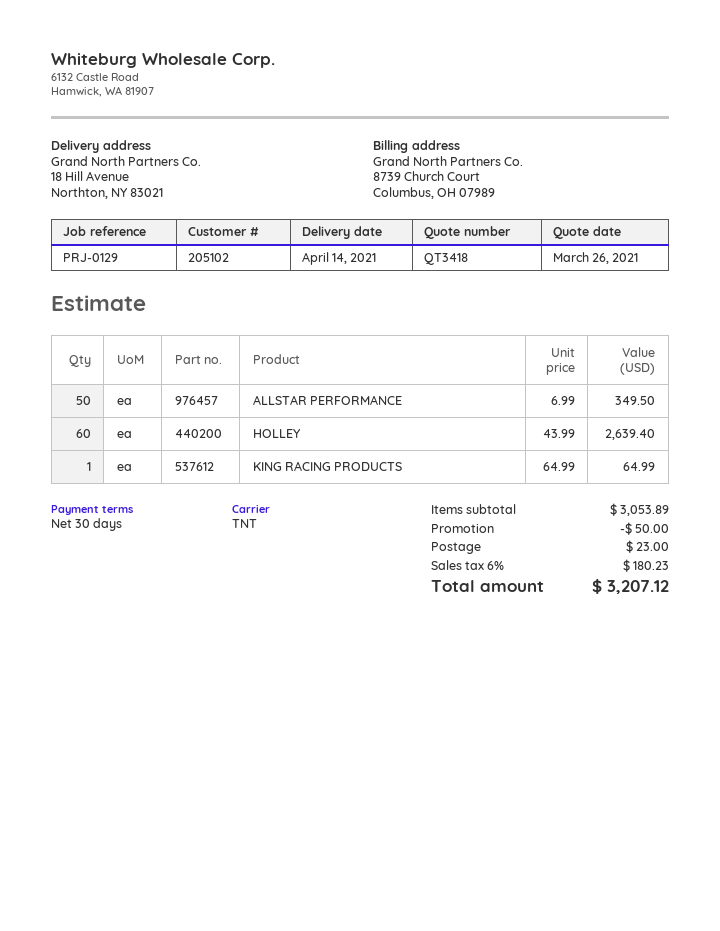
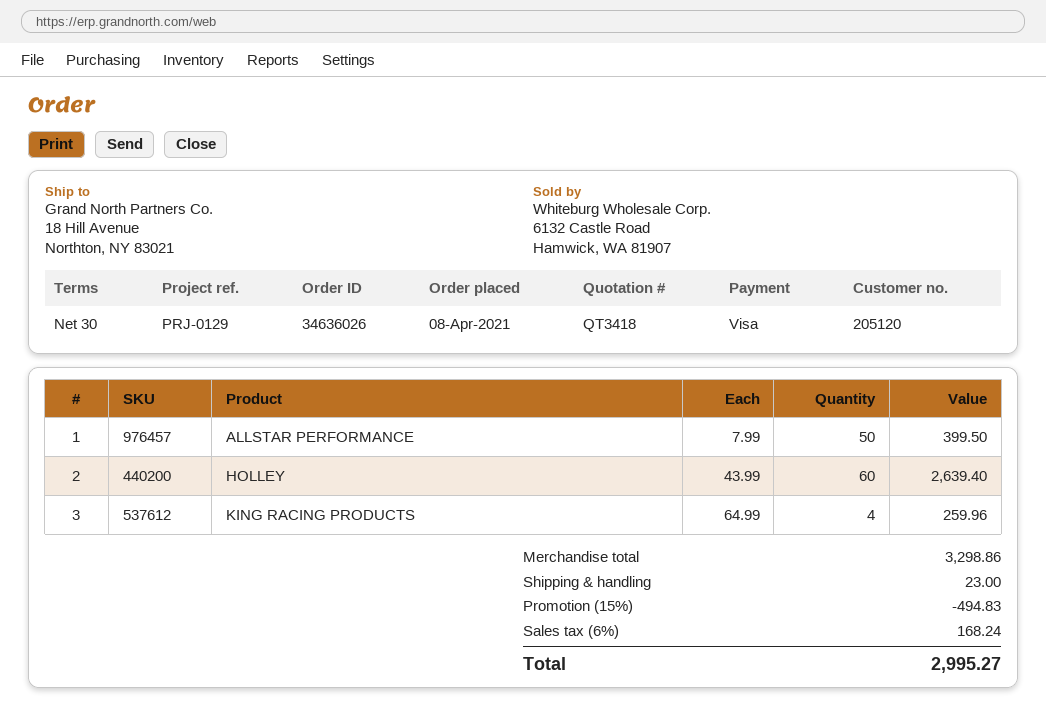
customer number: 205102 -> 205120
ALLSTAR PERFORMANCE: 50 x 6.99 = 349.50 -> 50 x 7.99 = 399.50
KING RACING PRODUCTS: 1 x 64.99 = 64.99 -> 4 x 64.99 = 259.96
subtotal: 3053.89 -> 3298.86
discount: 50.00 -> 494.83
tax: 6% = 180.23 -> 6% = 168.24
total: 3207.12 -> 2995.27

